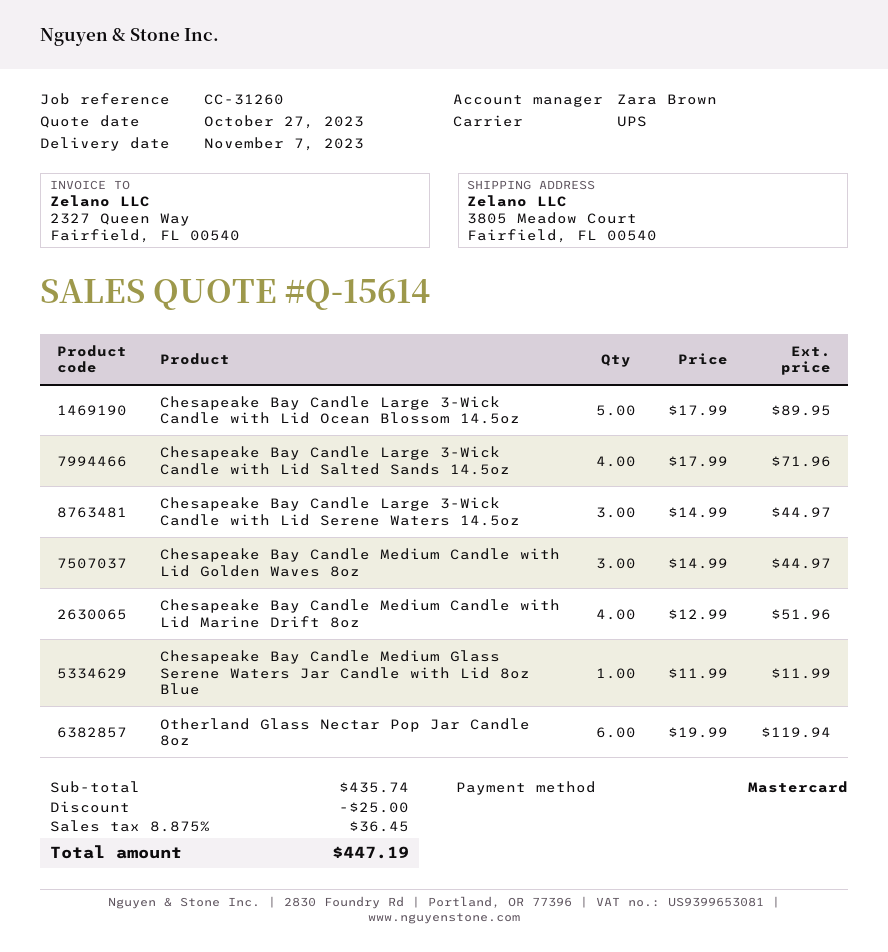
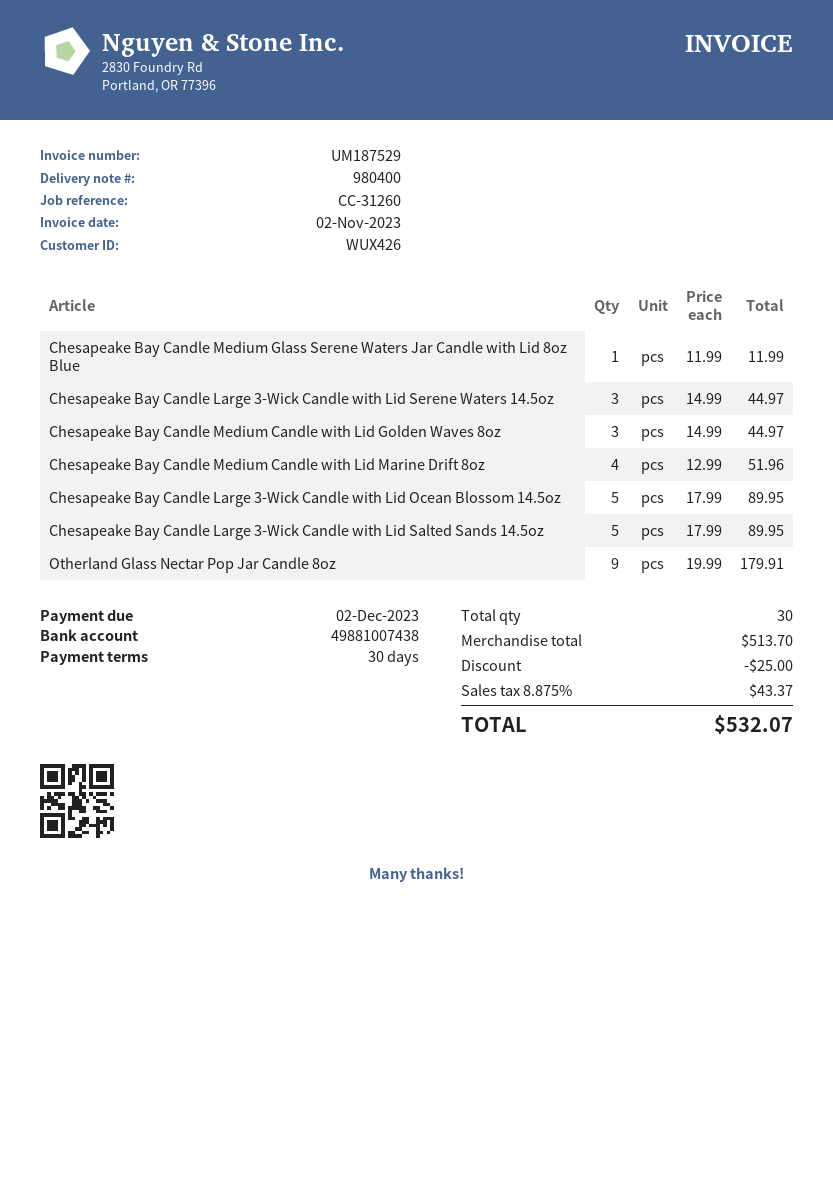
Chesapeake Bay Candle Large 3-Wick Candle with Lid Salted Sands 14.5oz: 4 x 17.99 = 71.96 -> 5 x 17.99 = 89.95
Otherland Glass Nectar Pop Jar Candle 8oz: 6 x 19.99 = 119.94 -> 9 x 19.99 = 179.91
subtotal: 435.74 -> 513.70
tax: 8.875% = 36.45 -> 8.875% = 43.37
total: 447.19 -> 532.07

